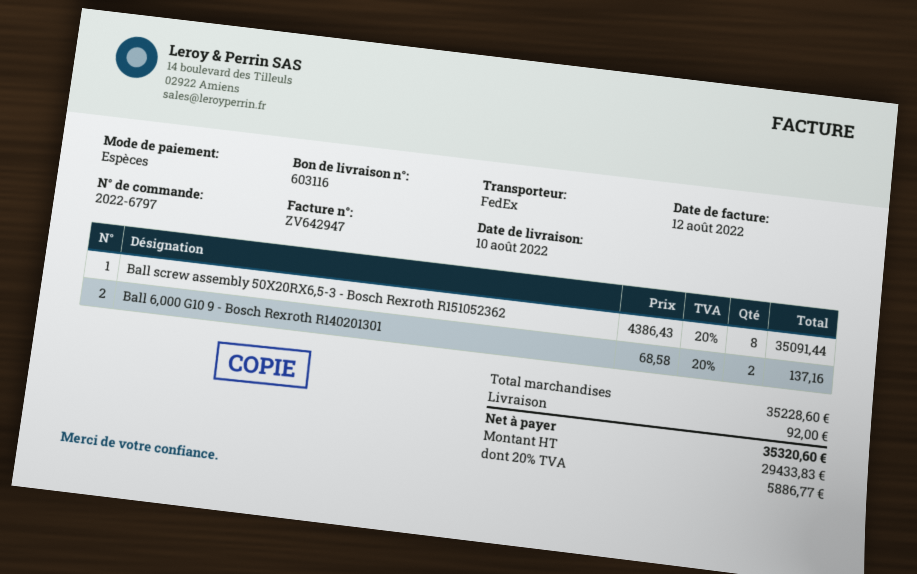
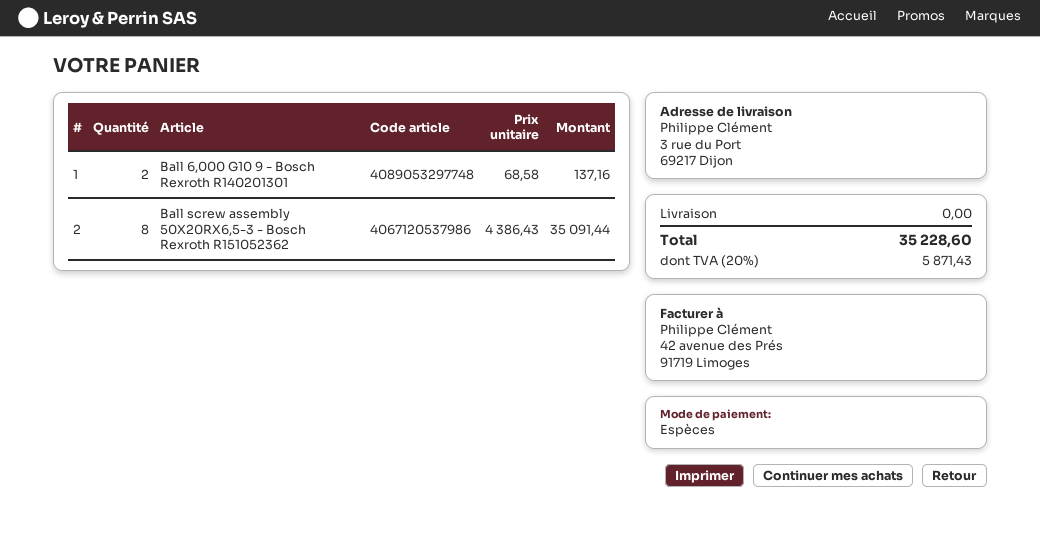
shipping: 92.00 -> 0.00
tax: 20% = 5886.77 -> 20% = 5871.43
total: 35320.60 -> 35228.60

